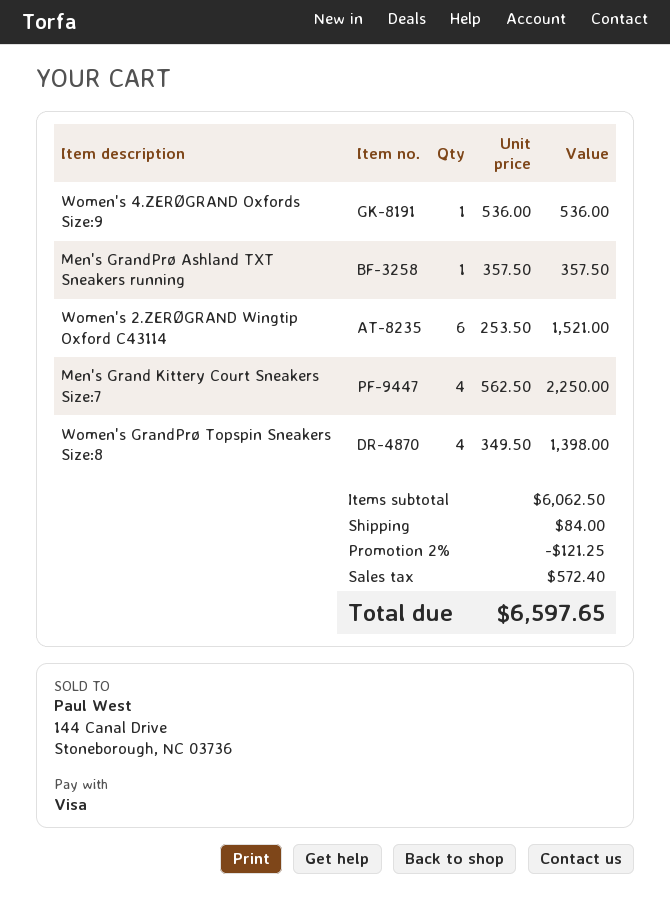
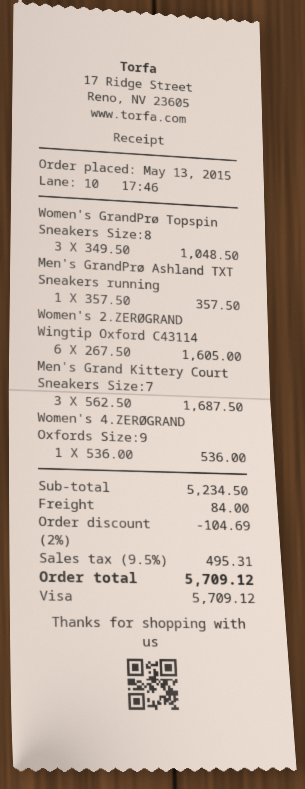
Women's 2.ZERØGRAND Wingtip Oxford C43114: 6 x 253.50 = 1521.00 -> 6 x 267.50 = 1605.00
Men's Grand Kittery Court Sneakers Size:7: 4 x 562.50 = 2250.00 -> 3 x 562.50 = 1687.50
Women's GrandPrø Topspin Sneakers Size:8: 4 x 349.50 = 1398.00 -> 3 x 349.50 = 1048.50
subtotal: 6062.50 -> 5234.50
discount: 2% = 121.25 -> 2% = 104.69
tax: 572.40 -> 495.31
total: 6597.65 -> 5709.12

